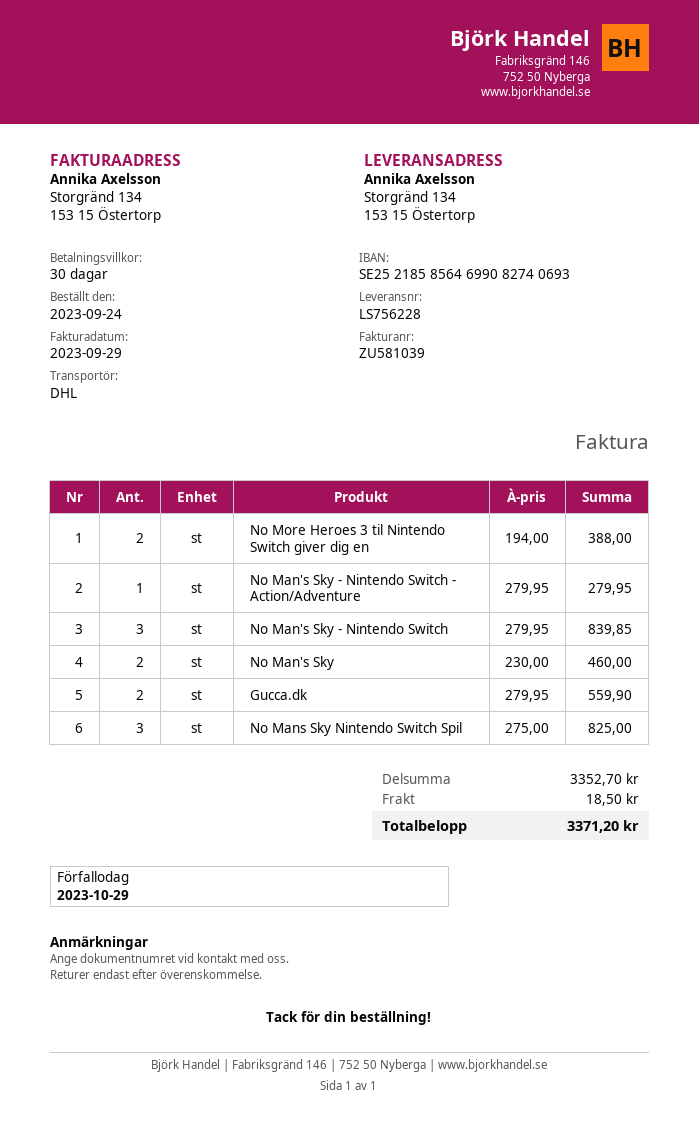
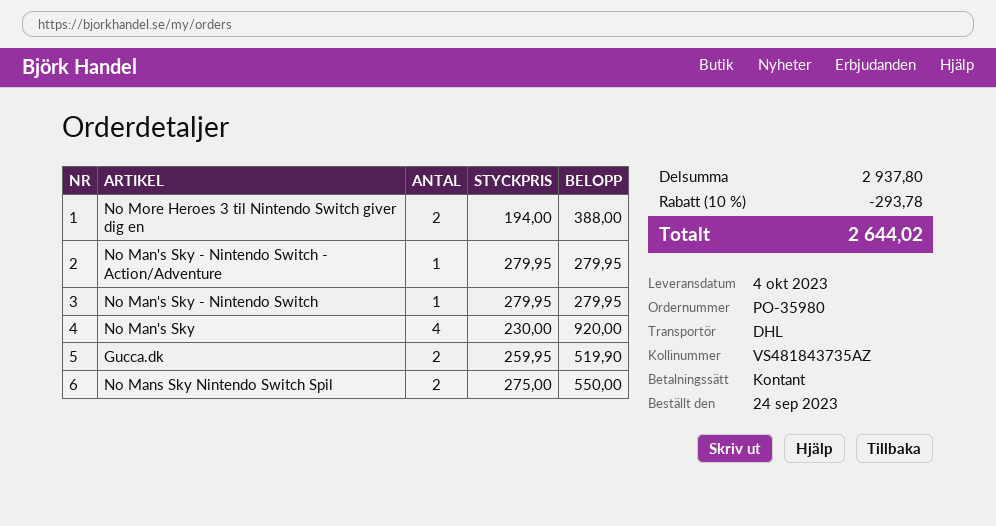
No Man's Sky - Nintendo Switch: 3 x 279.95 = 839.85 -> 1 x 279.95 = 279.95
No Man's Sky: 2 x 230.00 = 460.00 -> 4 x 230.00 = 920.00
Gucca.dk: 2 x 279.95 = 559.90 -> 2 x 259.95 = 519.90
No Mans Sky Nintendo Switch Spil: 3 x 275.00 = 825.00 -> 2 x 275.00 = 550.00
subtotal: 3352.70 -> 2937.80
discount: none -> 10% = 293.78
shipping: 18.50 -> none
total: 3371.20 -> 2644.02

